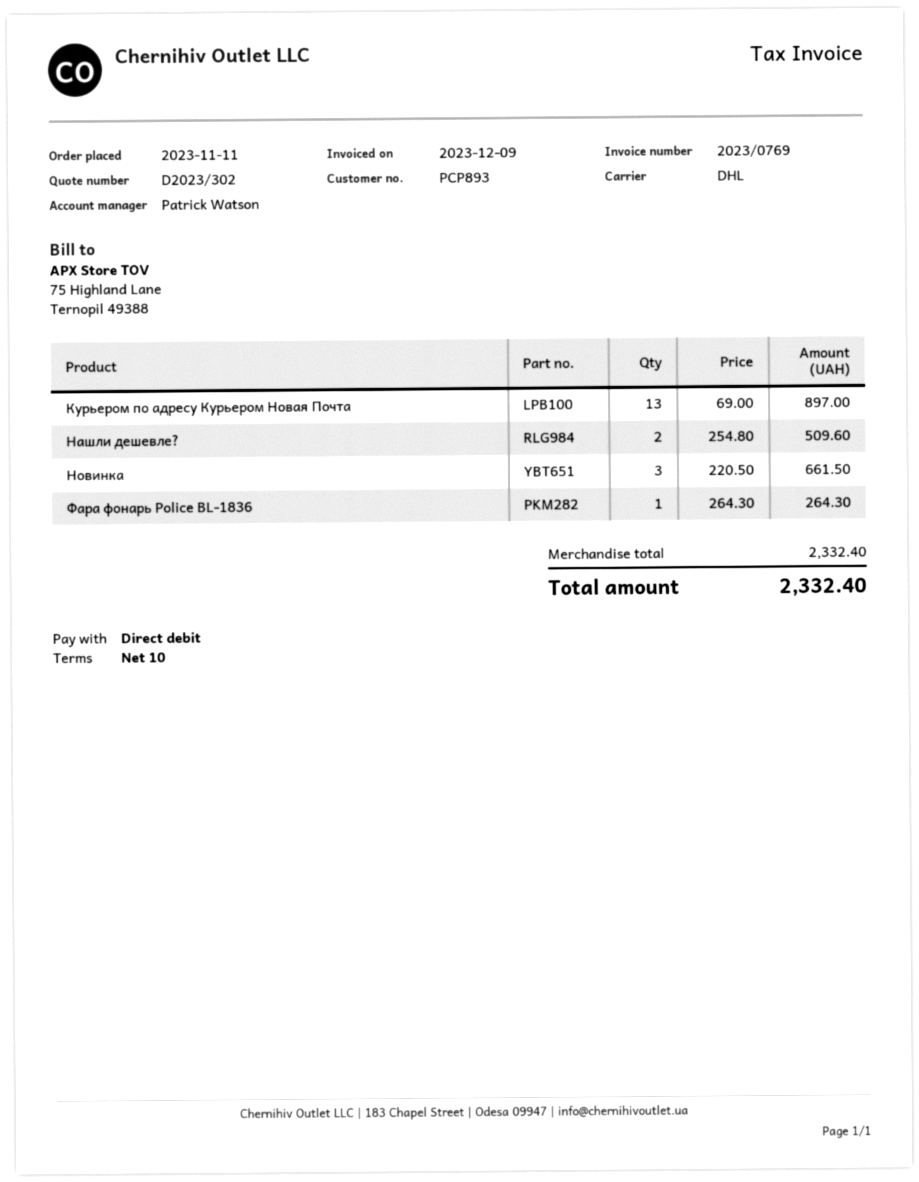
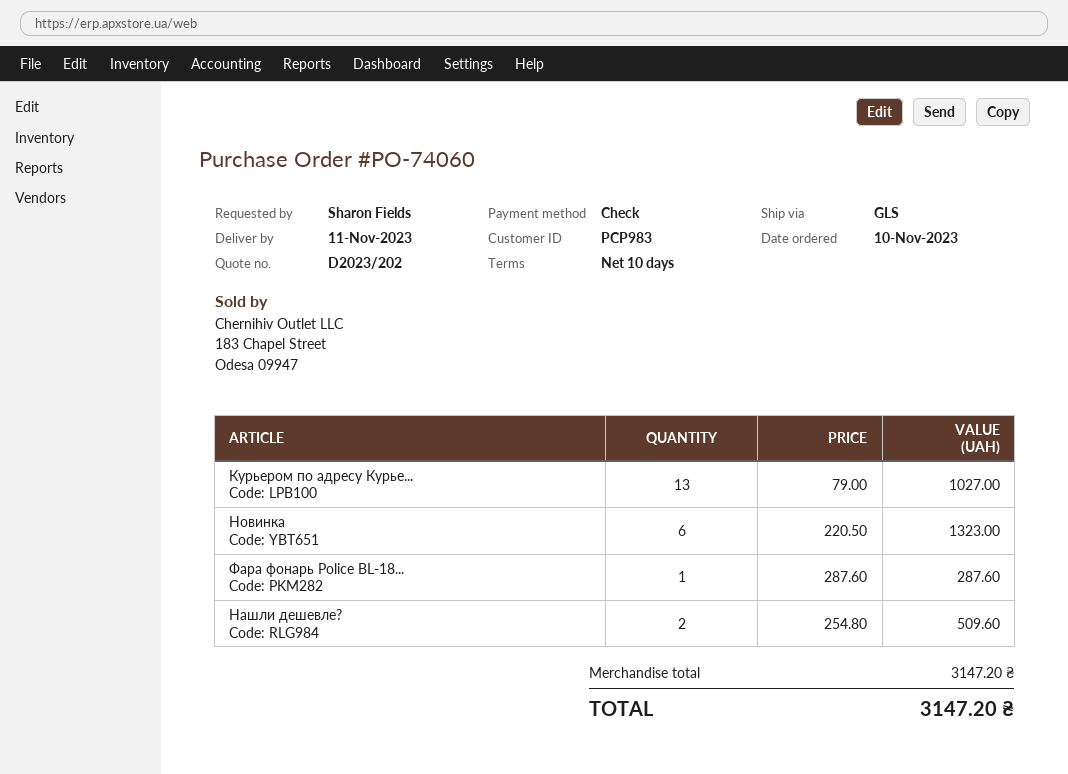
quote number: D2023/302 -> D2023/202
order date: 2023-11-11 -> 2023-11-10
customer number: PCP893 -> PCP983
payment method: direct debit -> cheque
shipping method: DHL -> GLS
Курьером по адресу Курьером Новая Почта: 13 x 69.00 = 897.00 -> 13 x 79.00 = 1027.00
Новинка: 3 x 220.50 = 661.50 -> 6 x 220.50 = 1323.00
Фара фонарь Police BL-1836: 1 x 264.30 = 264.30 -> 1 x 287.60 = 287.60
subtotal: 2332.40 -> 3147.20
total: 2332.40 -> 3147.20

